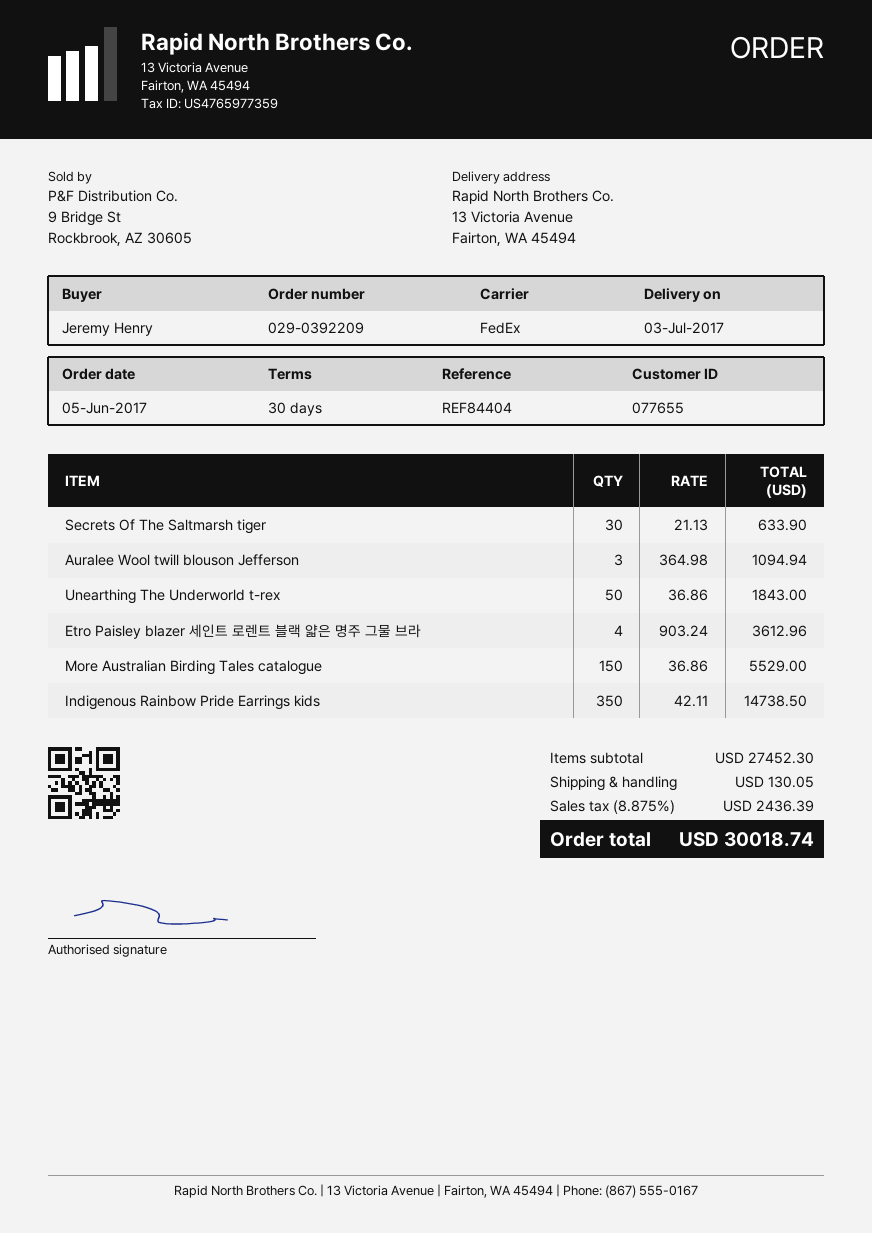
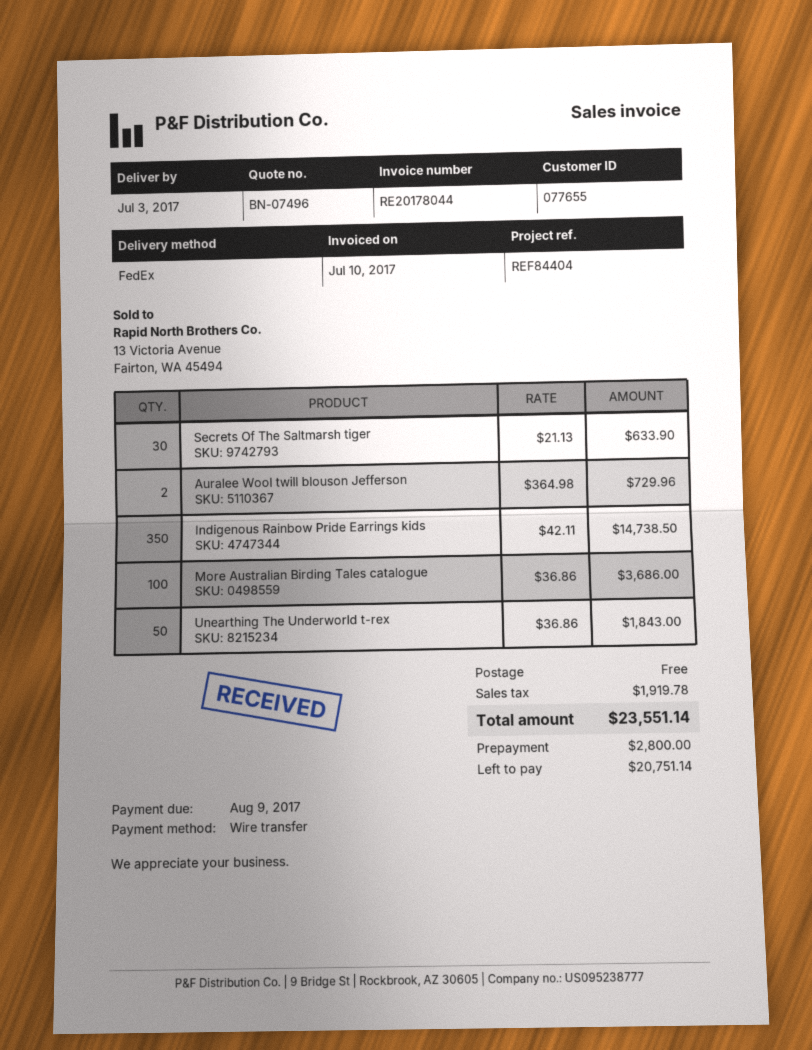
Auralee Wool twill blouson Jefferson: 3 x 364.98 = 1094.94 -> 2 x 364.98 = 729.96
Etro Paisley blazer 세인트 로렌트 블랙 얇은 명주 그물 브라: 4 x 903.24 = 3612.96 -> none
More Australian Birding Tales catalogue: 150 x 36.86 = 5529.00 -> 100 x 36.86 = 3686.00
shipping: 130.05 -> 0.00
tax: 2436.39 -> 1919.78
total: 30018.74 -> 23551.14

